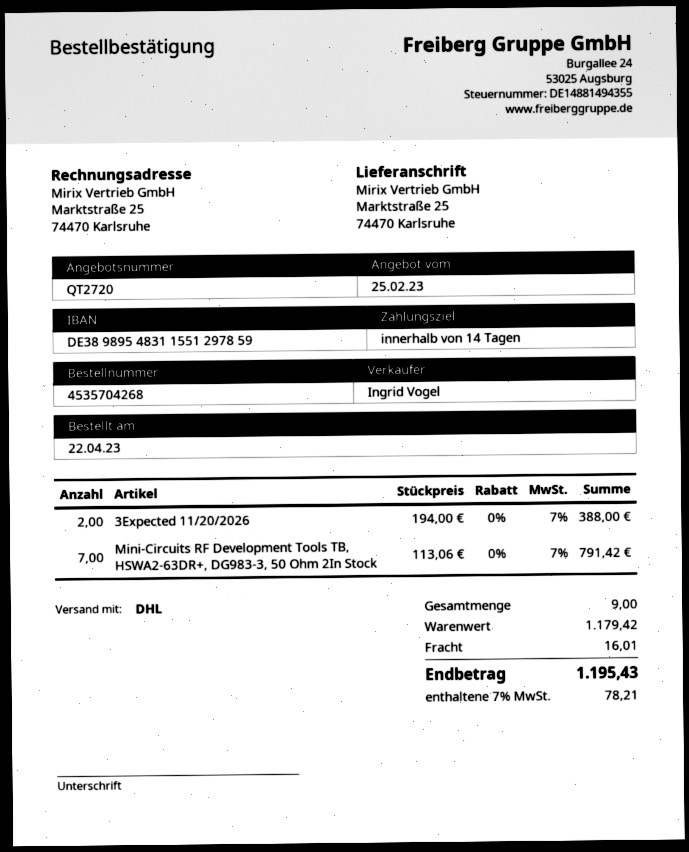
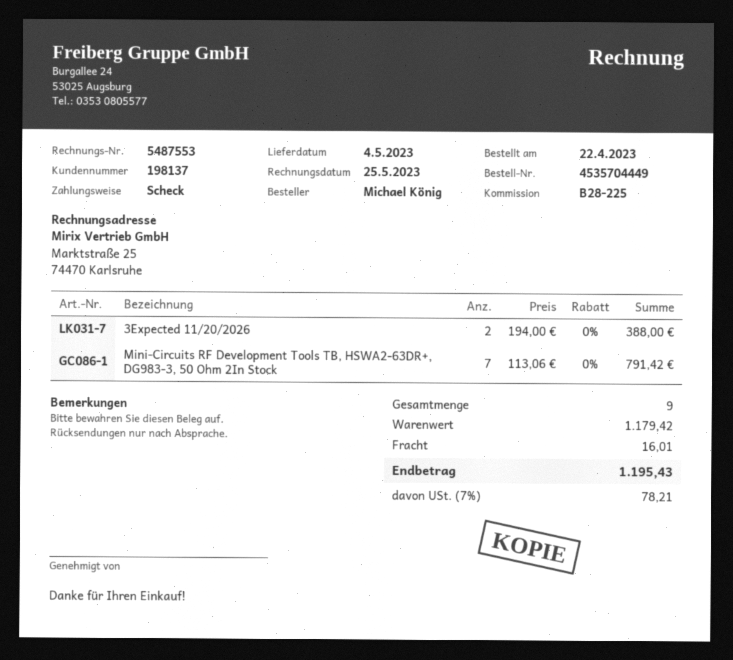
order number: 4535704268 -> 4535704449

